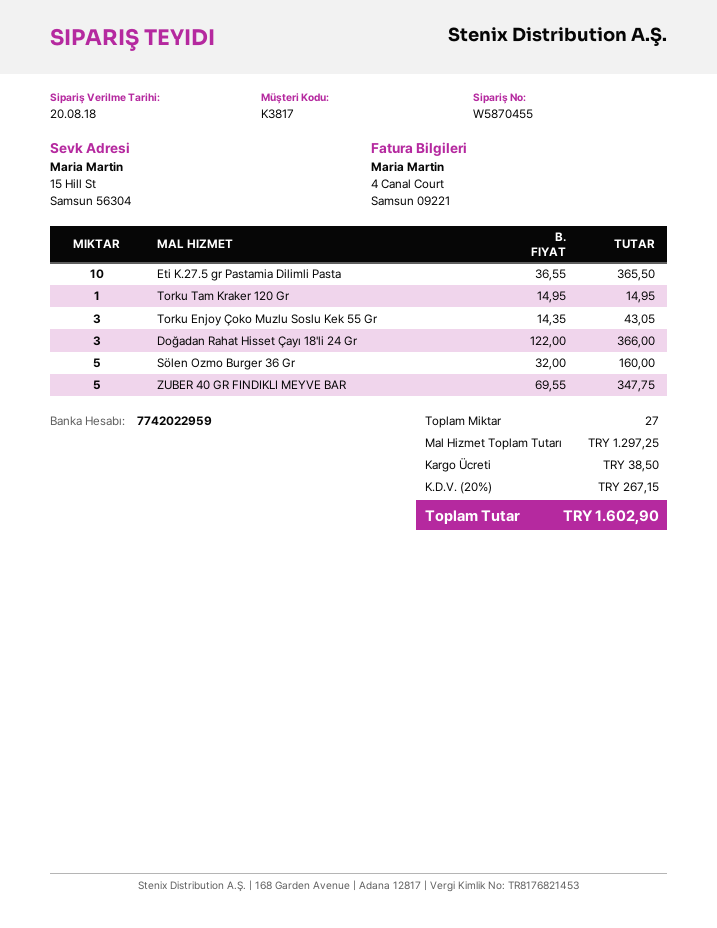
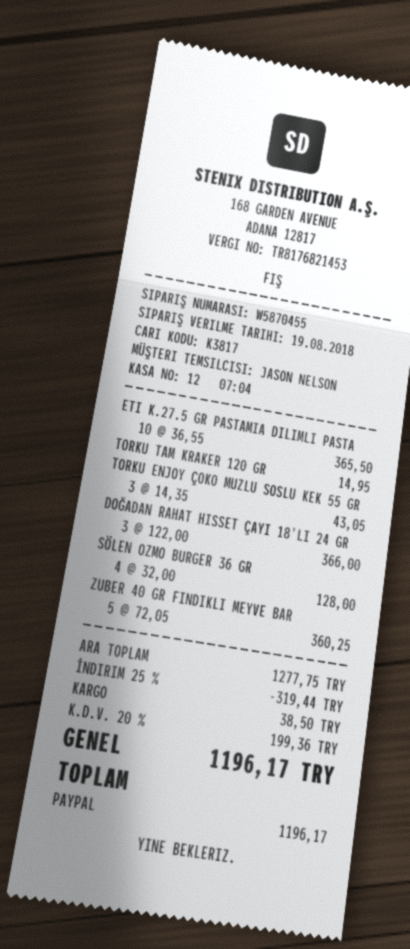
order date: 2018-08-20 -> 2018-08-19
Sölen Ozmo Burger 36 Gr: 5 x 32.00 = 160.00 -> 4 x 32.00 = 128.00
ZUBER 40 GR FINDIKLI MEYVE BAR: 5 x 69.55 = 347.75 -> 5 x 72.05 = 360.25
subtotal: 1297.25 -> 1277.75
discount: none -> 25% = 319.44
tax: 20% = 267.15 -> 20% = 199.36
total: 1602.90 -> 1196.17

